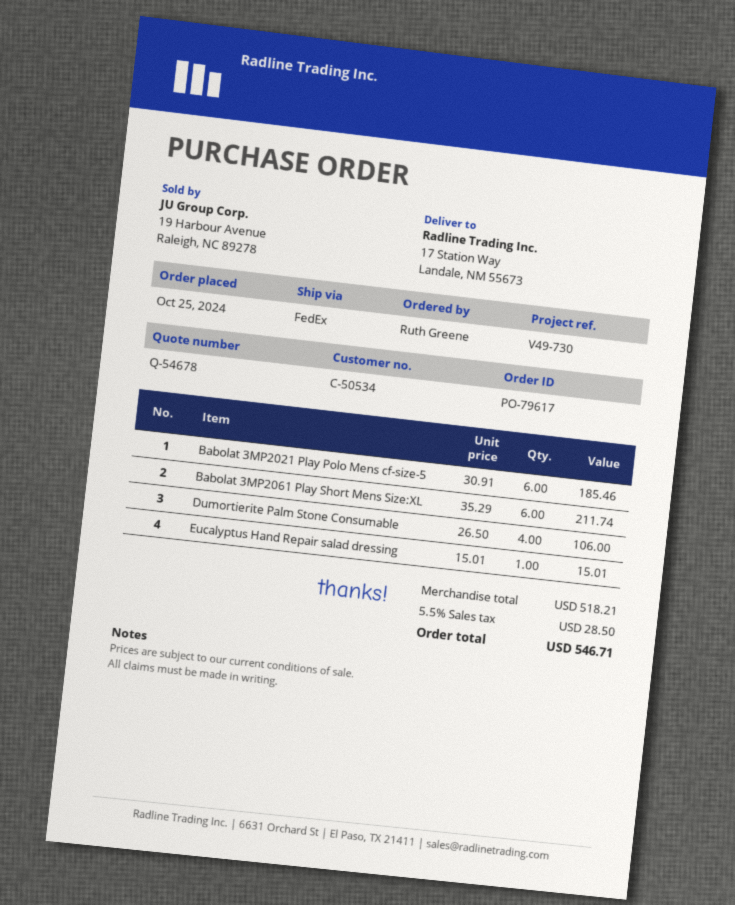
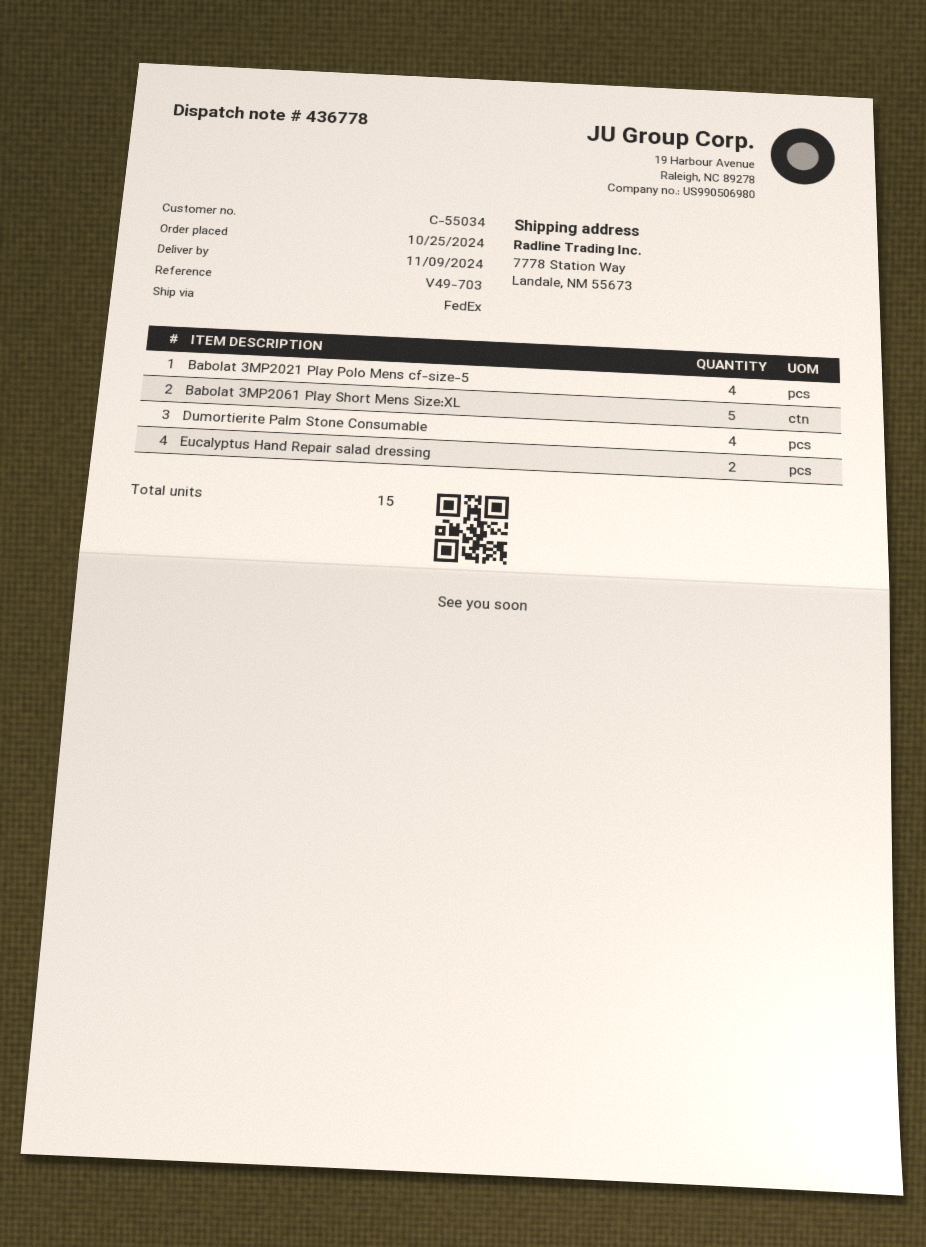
customer number: C-50534 -> C-55034
reference: V49-730 -> V49-703
ship to: 17 Station Way, Landale, NM 55673 -> 7778 Station Way, Landale, NM 55673
Babolat 3MP2021 Play Polo Mens cf-size-5: 6 -> 4
Babolat 3MP2061 Play Short Mens Size:XL: 6 -> 5
Eucalyptus Hand Repair salad dressing: 1 -> 2

